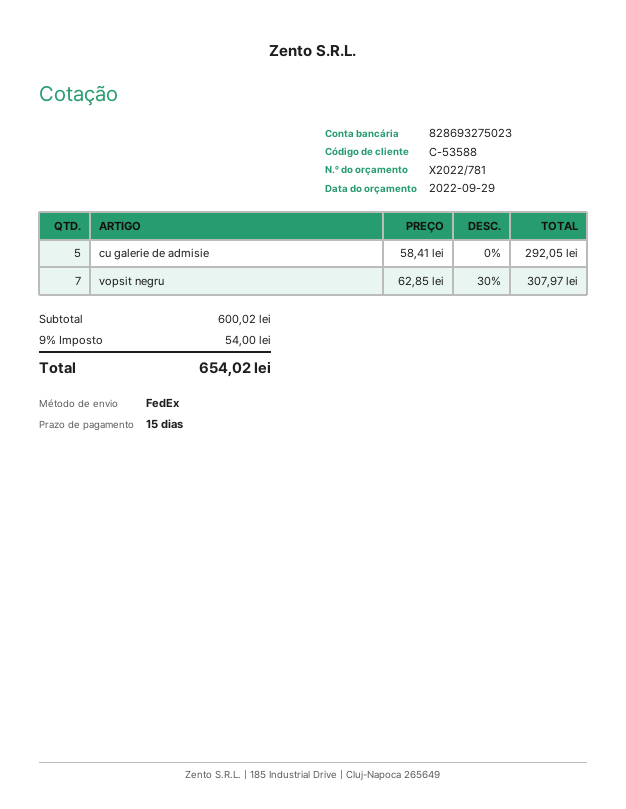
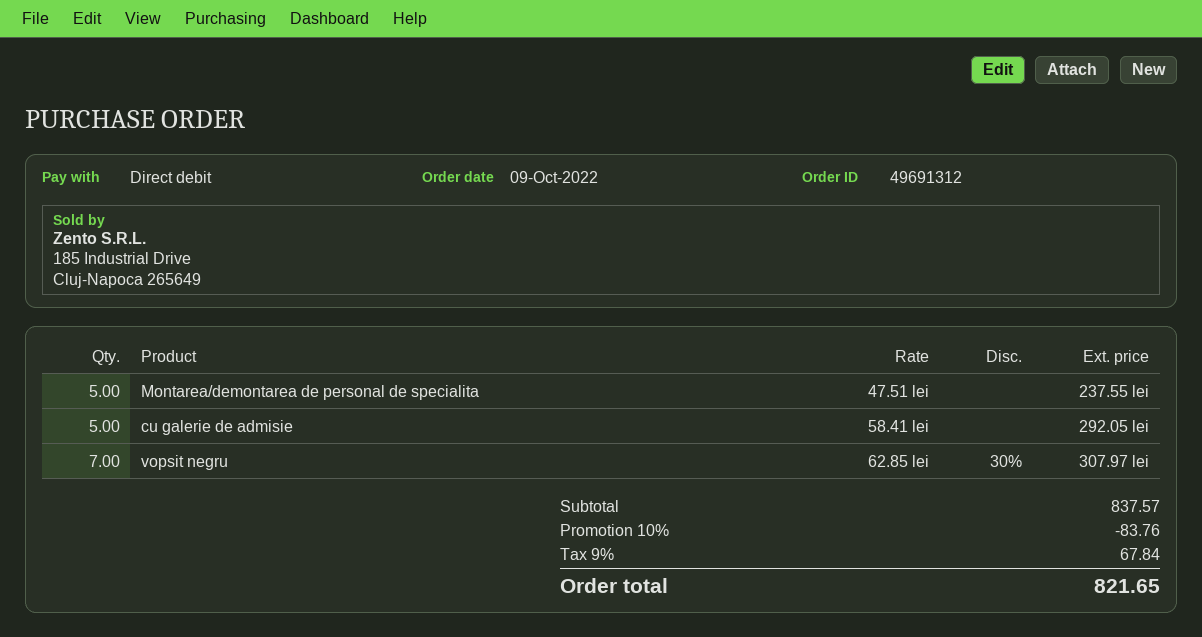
Montarea/demontarea de personal de specialita: none -> 5 x 47.51 = 237.55
subtotal: 600.02 -> 837.57
discount: none -> 10% = 83.76
tax: 9% = 54.00 -> 9% = 67.84
total: 654.02 -> 821.65

